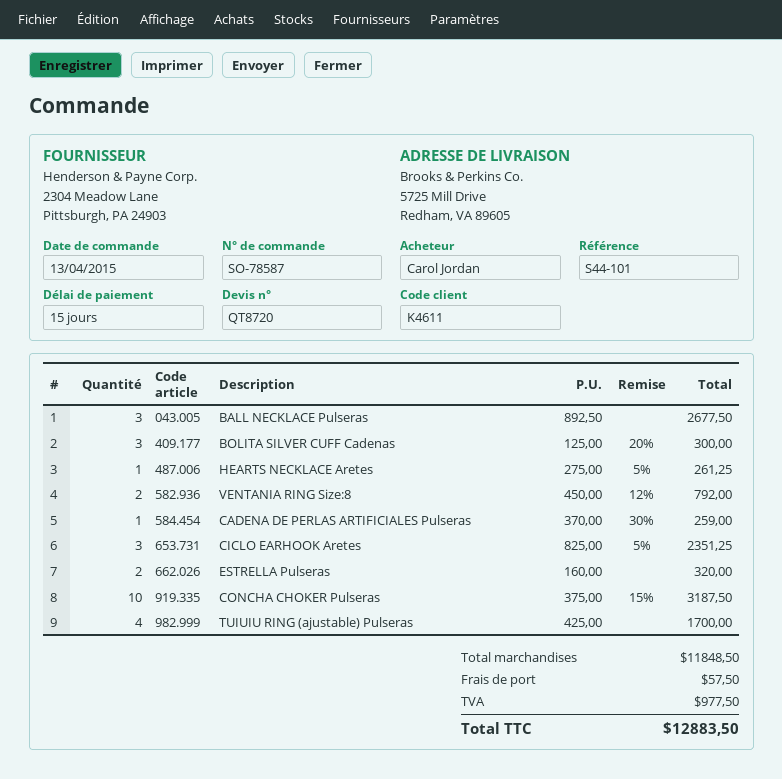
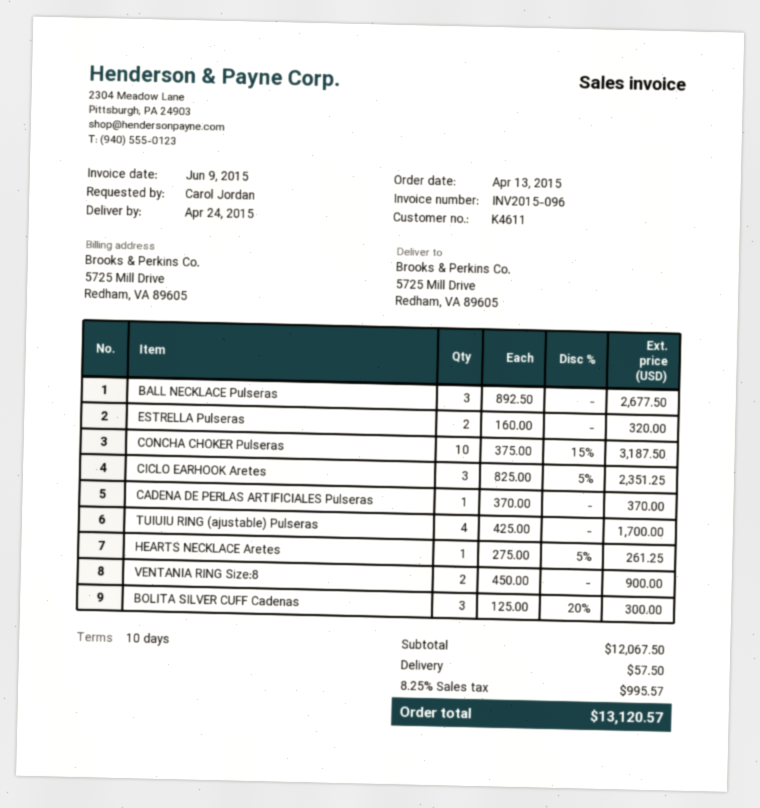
payment terms: 15 days -> 10 days
VENTANIA RING Size:8: 2 x 450.00 - 12% = 792.00 -> 2 x 450.00 = 900.00
CADENA DE PERLAS ARTIFICIALES Pulseras: 1 x 370.00 - 30% = 259.00 -> 1 x 370.00 = 370.00
subtotal: 11848.50 -> 12067.50
tax: 977.50 -> 995.57
total: 12883.50 -> 13120.57

